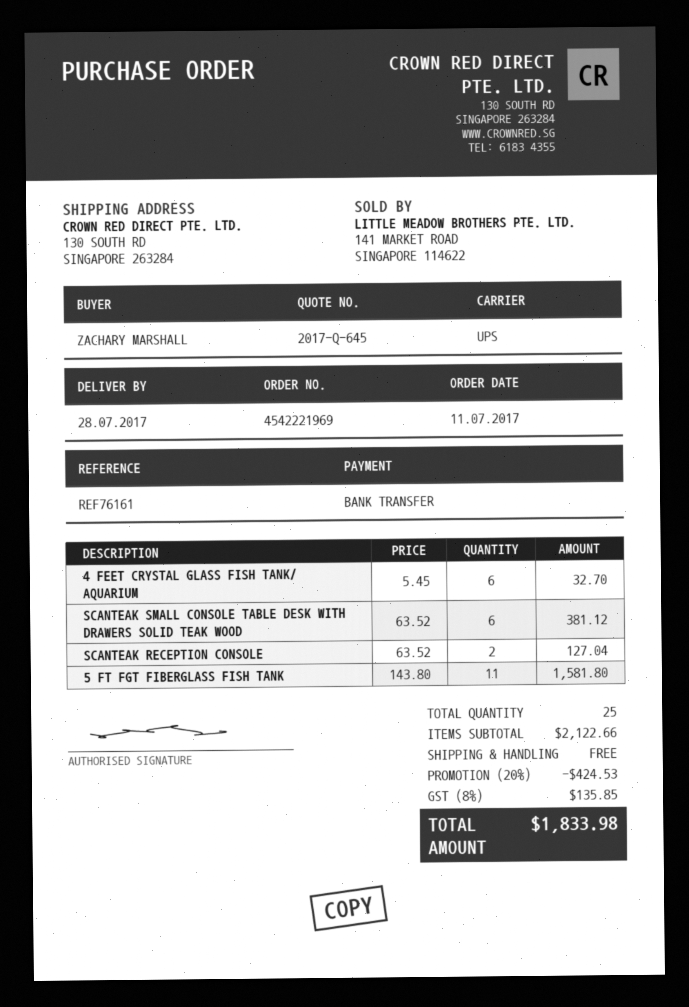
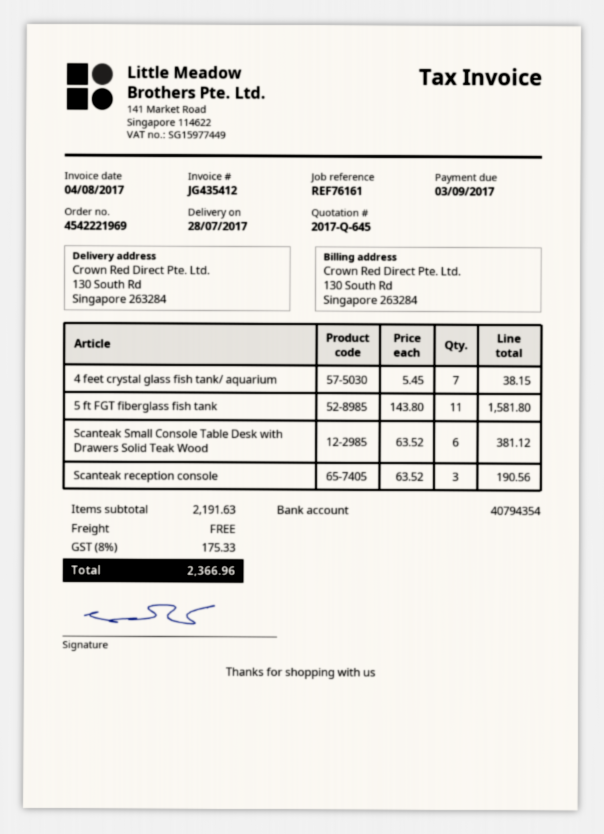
4 FEET CRYSTAL GLASS FISH TANK/ AQUARIUM: 6 x 5.45 = 32.70 -> 7 x 5.45 = 38.15
SCANTEAK RECEPTION CONSOLE: 2 x 63.52 = 127.04 -> 3 x 63.52 = 190.56
subtotal: 2122.66 -> 2191.63
discount: 20% = 424.53 -> none
tax: 8% = 135.85 -> 8% = 175.33
total: 1833.98 -> 2366.96

